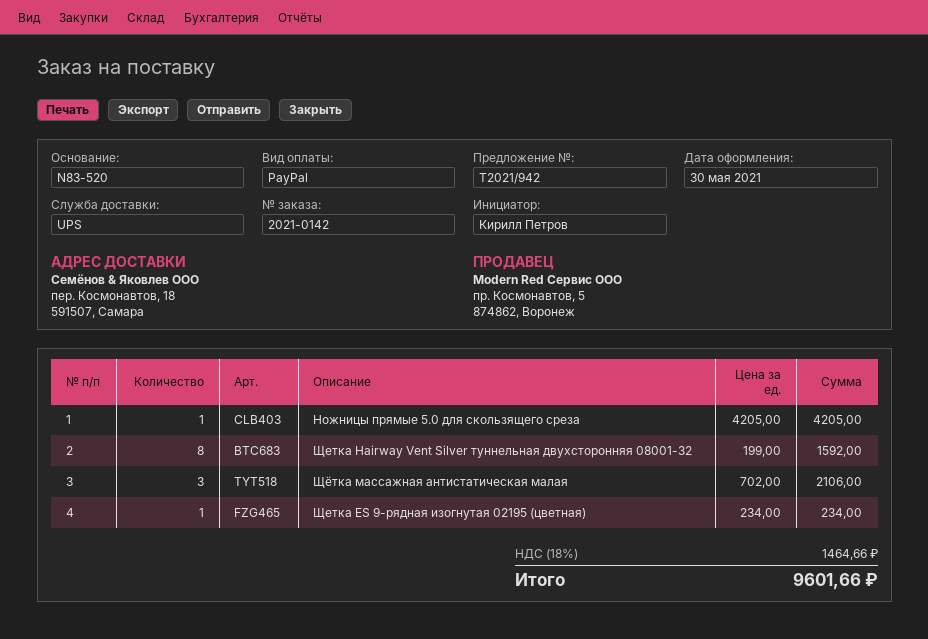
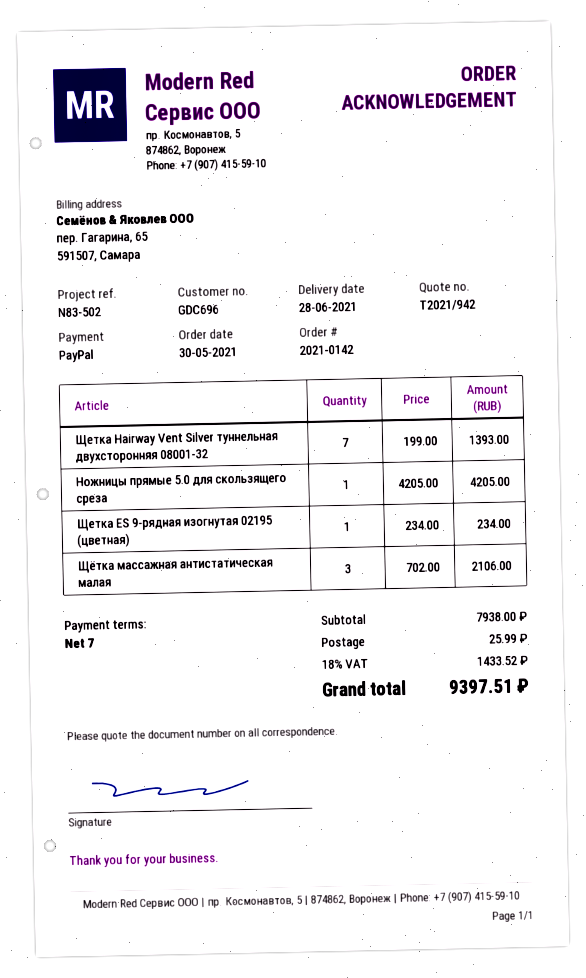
reference: N83-520 -> N83-502
Щетка Hairway Vent Silver туннельная двухсторонняя 08001-32: 8 x 199.00 = 1592.00 -> 7 x 199.00 = 1393.00
shipping: none -> 25.99
tax: 18% = 1464.66 -> 18% = 1433.52
total: 9601.66 -> 9397.51

